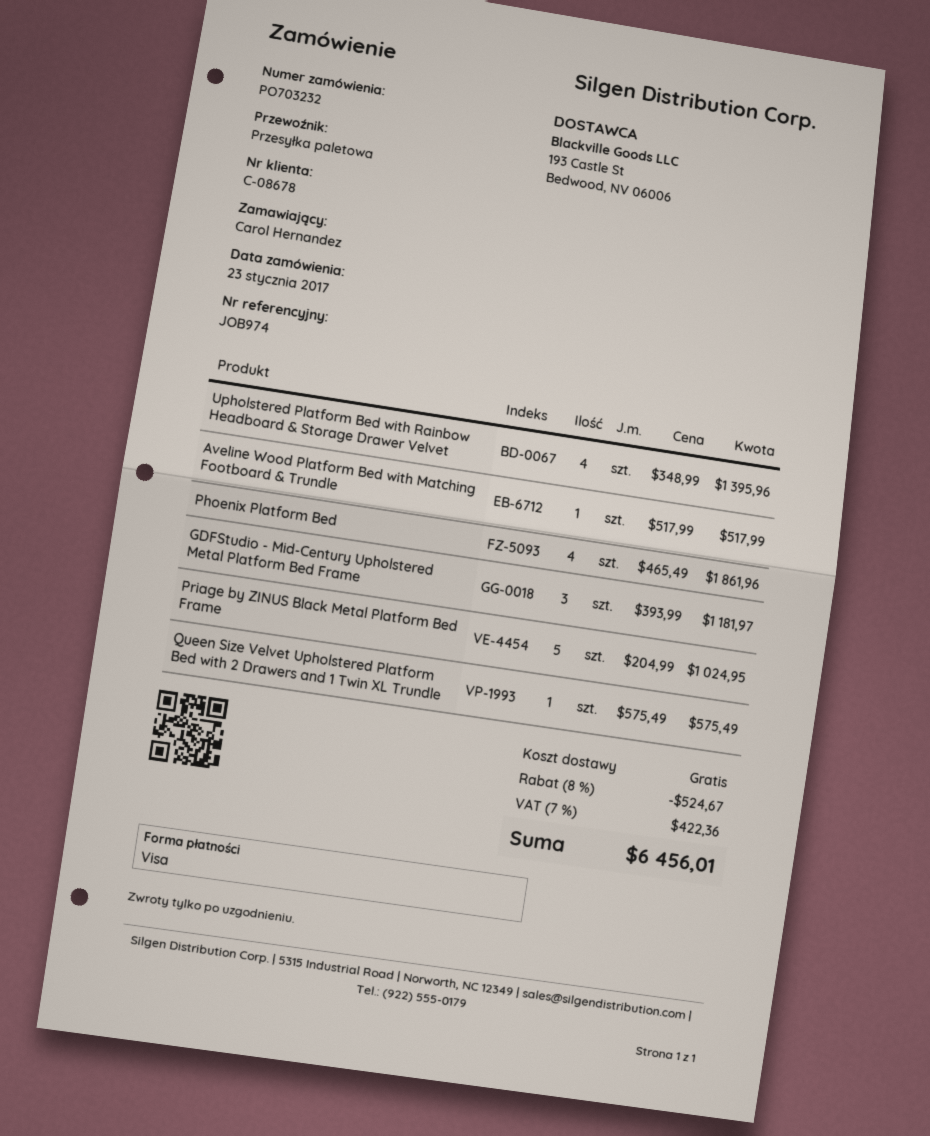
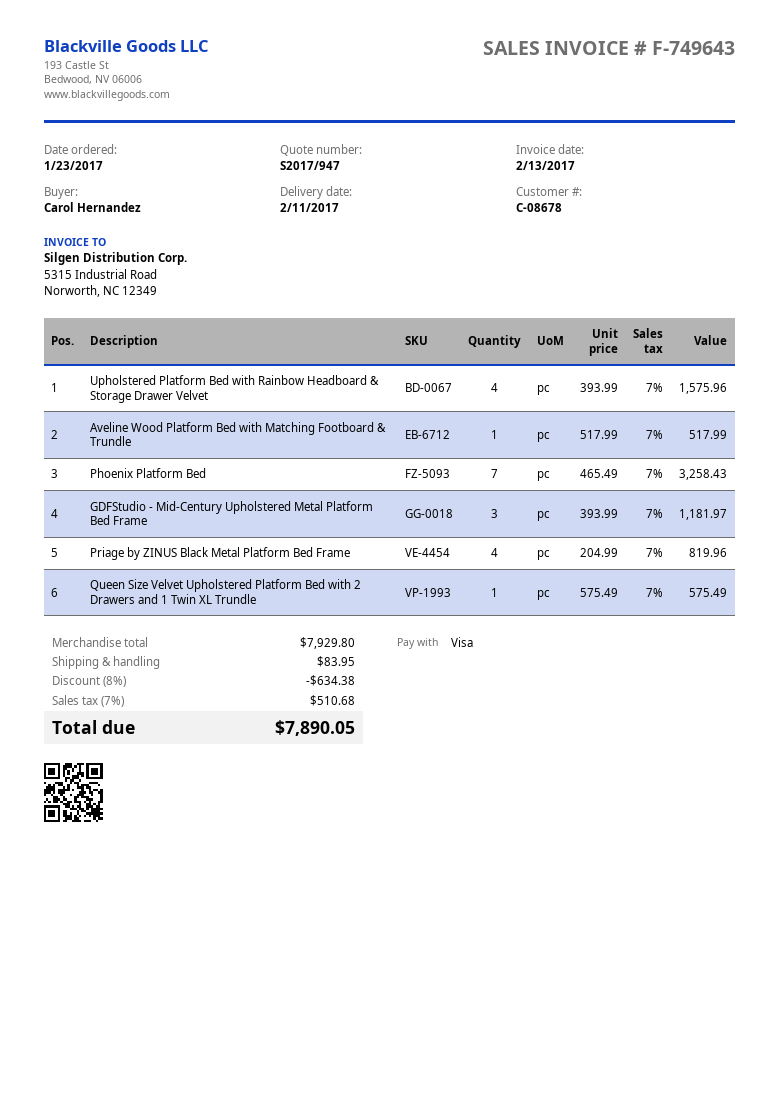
Upholstered Platform Bed with Rainbow Headboard & Storage Drawer Velvet: 4 x 348.99 = 1395.96 -> 4 x 393.99 = 1575.96
Phoenix Platform Bed: 4 x 465.49 = 1861.96 -> 7 x 465.49 = 3258.43
Priage by ZINUS Black Metal Platform Bed Frame: 5 x 204.99 = 1024.95 -> 4 x 204.99 = 819.96
discount: 8% = 524.67 -> 8% = 634.38
shipping: 0.00 -> 83.95
tax: 7% = 422.36 -> 7% = 510.68
total: 6456.01 -> 7890.05

